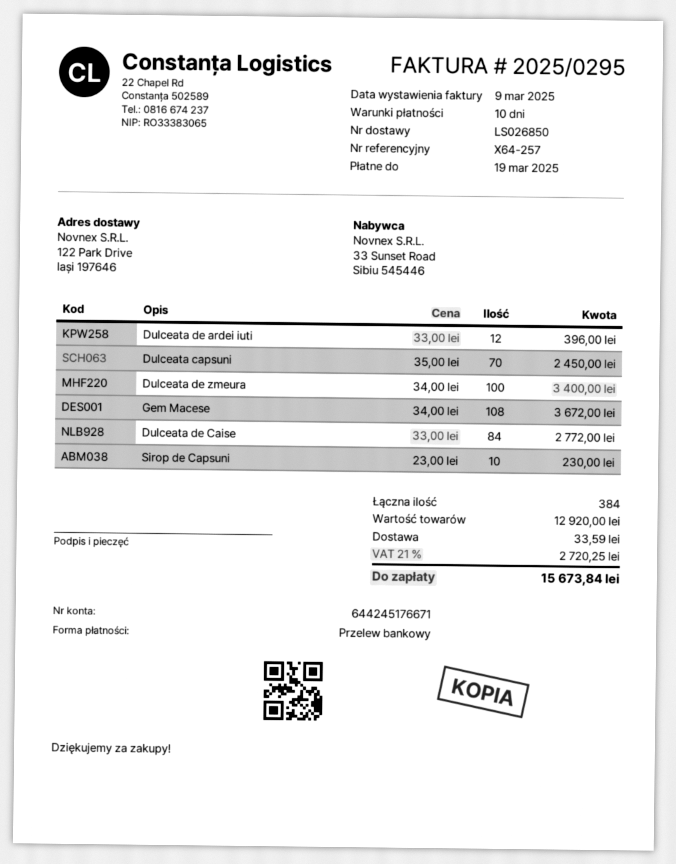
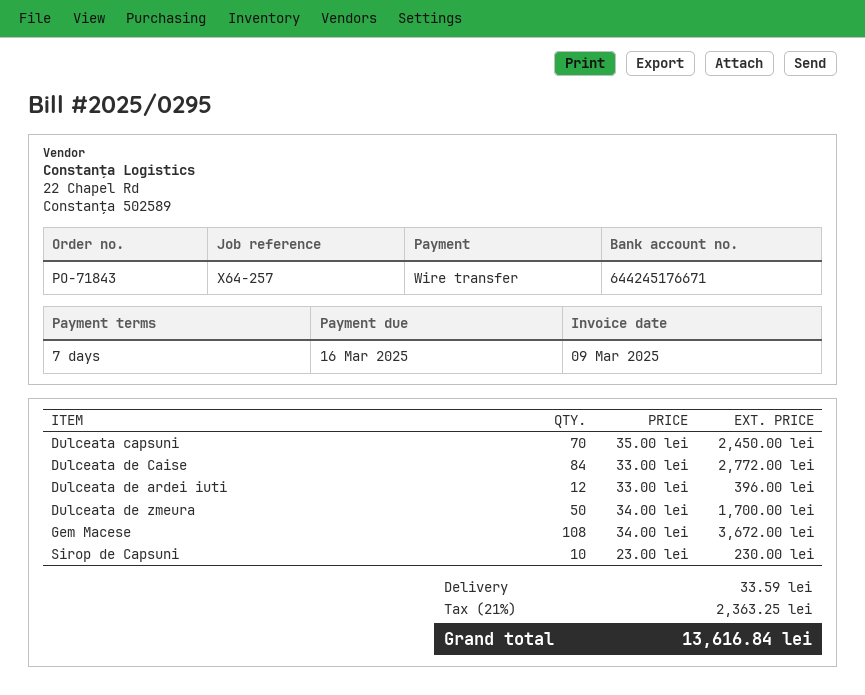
payment terms: 10 days -> 7 days
due date: 2025-03-19 -> 2025-03-16
Dulceata de zmeura: 100 x 34.00 = 3400.00 -> 50 x 34.00 = 1700.00
tax: 21% = 2720.25 -> 21% = 2363.25
total: 15673.84 -> 13616.84

